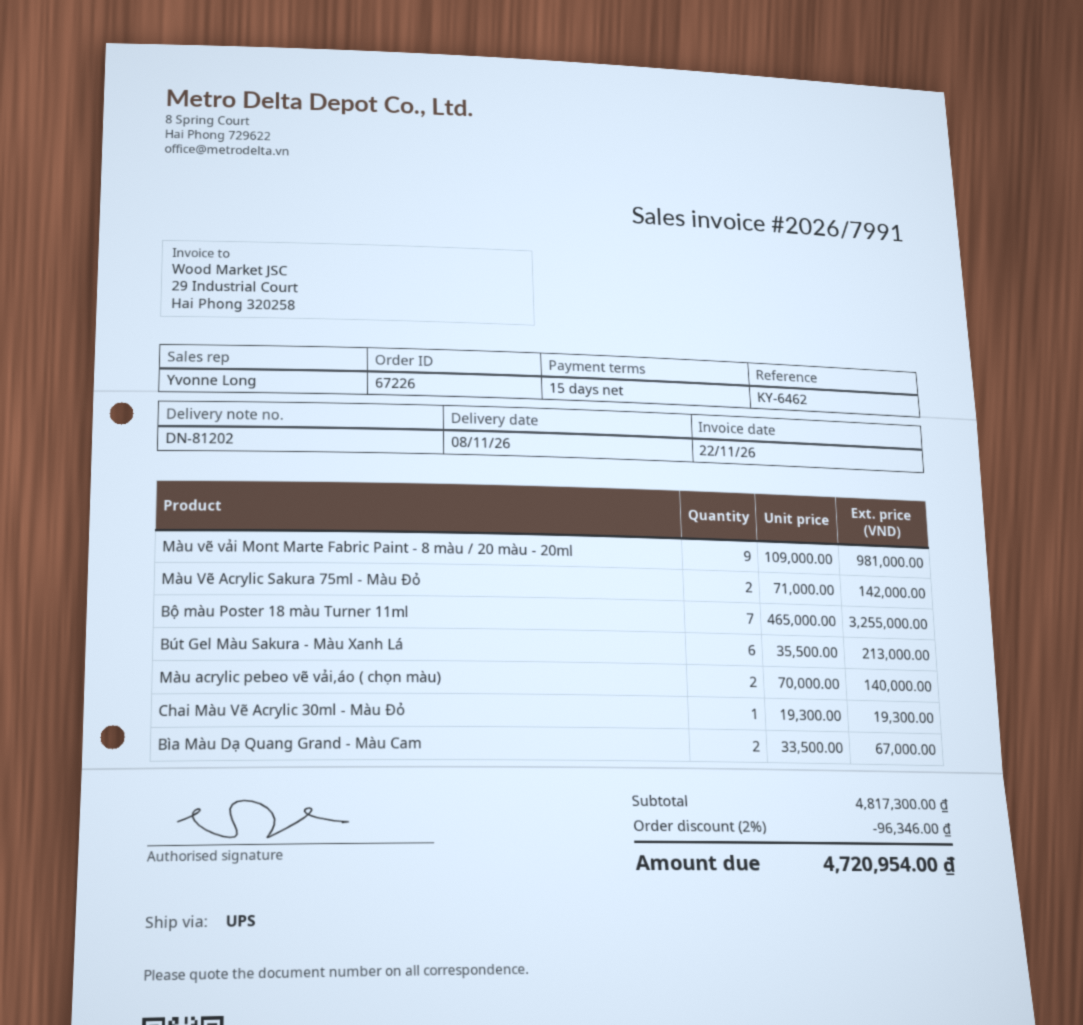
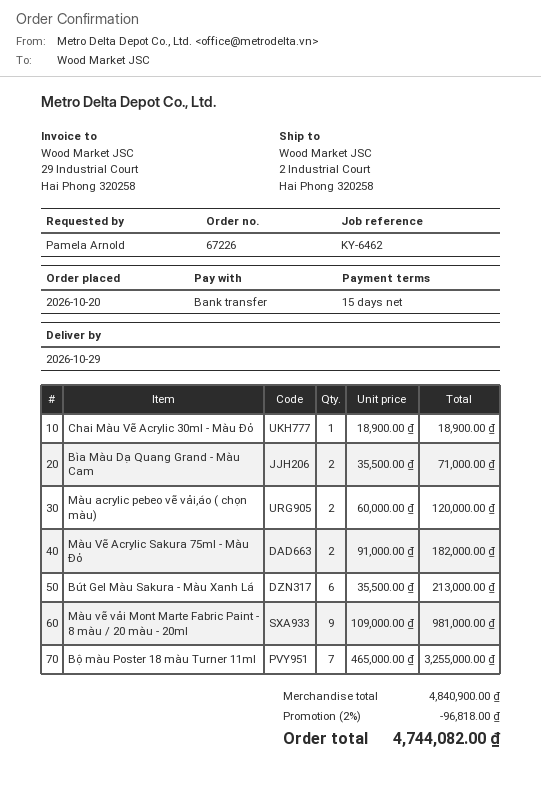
delivery date: 2026-11-08 -> 2026-10-29
Màu Vẽ Acrylic Sakura 75ml - Màu Đỏ: 2 x 71000.00 = 142000.00 -> 2 x 91000.00 = 182000.00
Màu acrylic pebeo vẽ vải,áo ( chọn màu): 2 x 70000.00 = 140000.00 -> 2 x 60000.00 = 120000.00
Chai Màu Vẽ Acrylic 30ml - Màu Đỏ: 1 x 19300.00 = 19300.00 -> 1 x 18900.00 = 18900.00
Bìa Màu Dạ Quang Grand - Màu Cam: 2 x 33500.00 = 67000.00 -> 2 x 35500.00 = 71000.00
subtotal: 4817300.00 -> 4840900.00
discount: 2% = 96346.00 -> 2% = 96818.00
total: 4720954.00 -> 4744082.00

